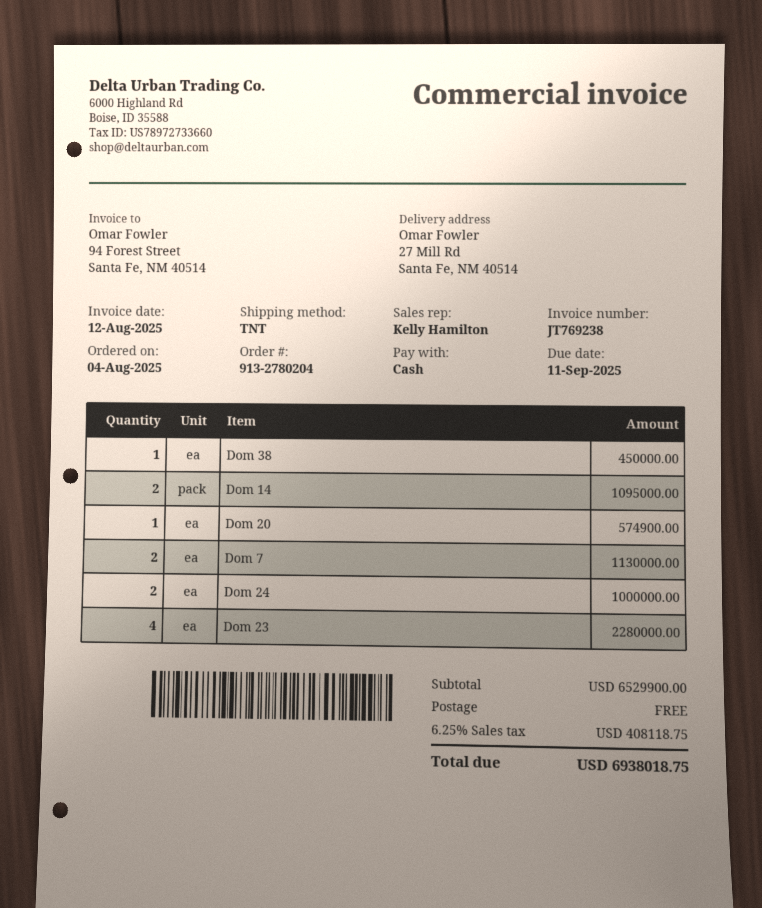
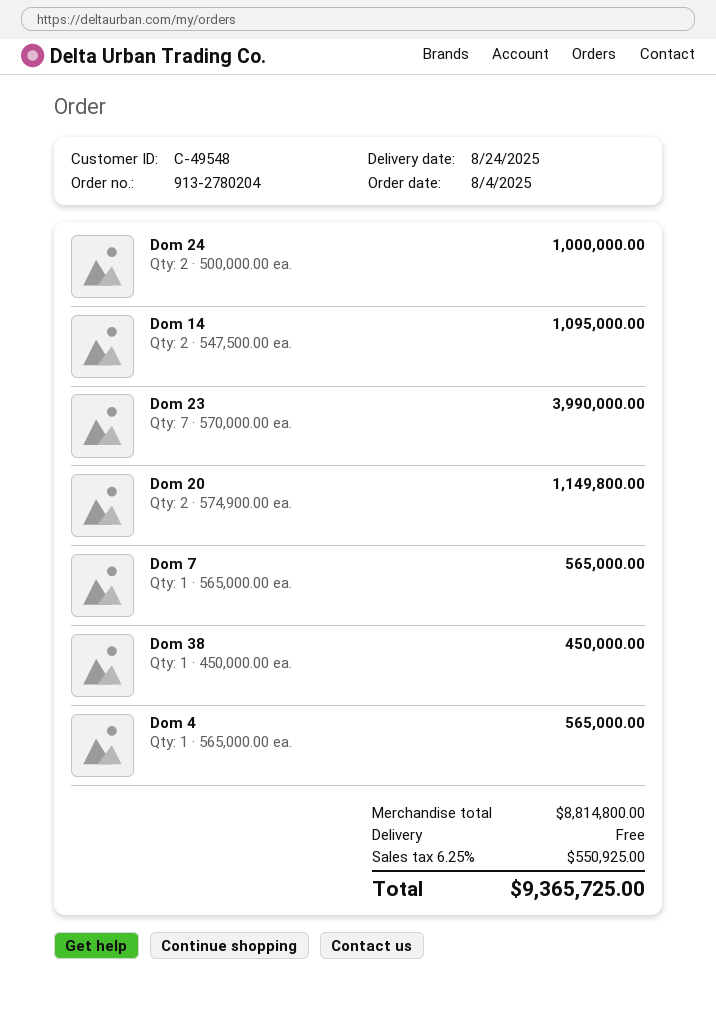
Dom 20: 1 for 574900.00 -> 2 for 1149800.00
Dom 7: 2 for 1130000.00 -> 1 for 565000.00
Dom 23: 4 for 2280000.00 -> 7 for 3990000.00
Dom 4: none -> 1 for 565000.00
subtotal: 6529900.00 -> 8814800.00
tax: 6.25% = 408118.75 -> 6.25% = 550925.00
total: 6938018.75 -> 9365725.00

